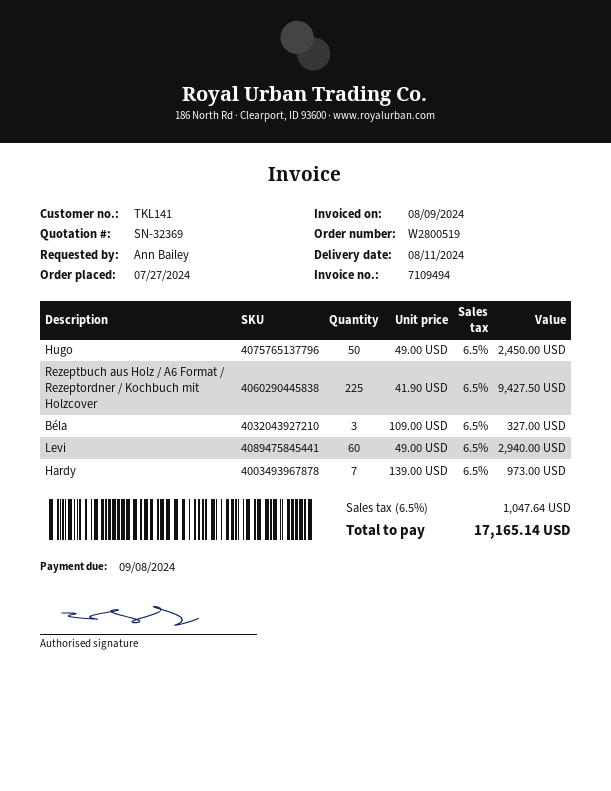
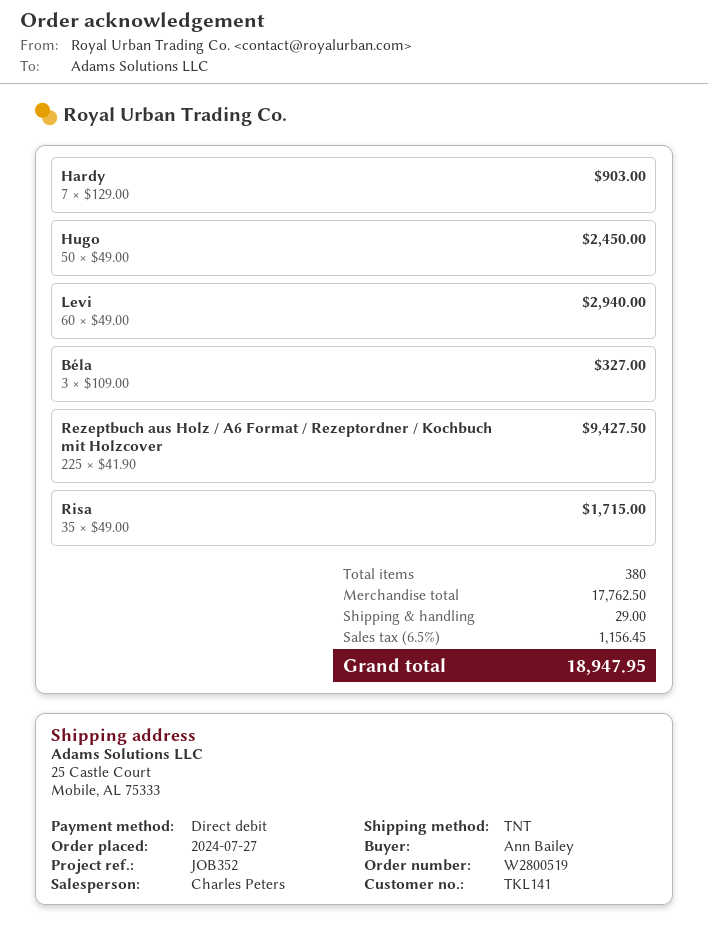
Hardy: 7 x 139.00 = 973.00 -> 7 x 129.00 = 903.00
Risa: none -> 35 x 49.00 = 1715.00
shipping: none -> 29.00
tax: 6.5% = 1047.64 -> 6.5% = 1156.45
total: 17165.14 -> 18947.95

